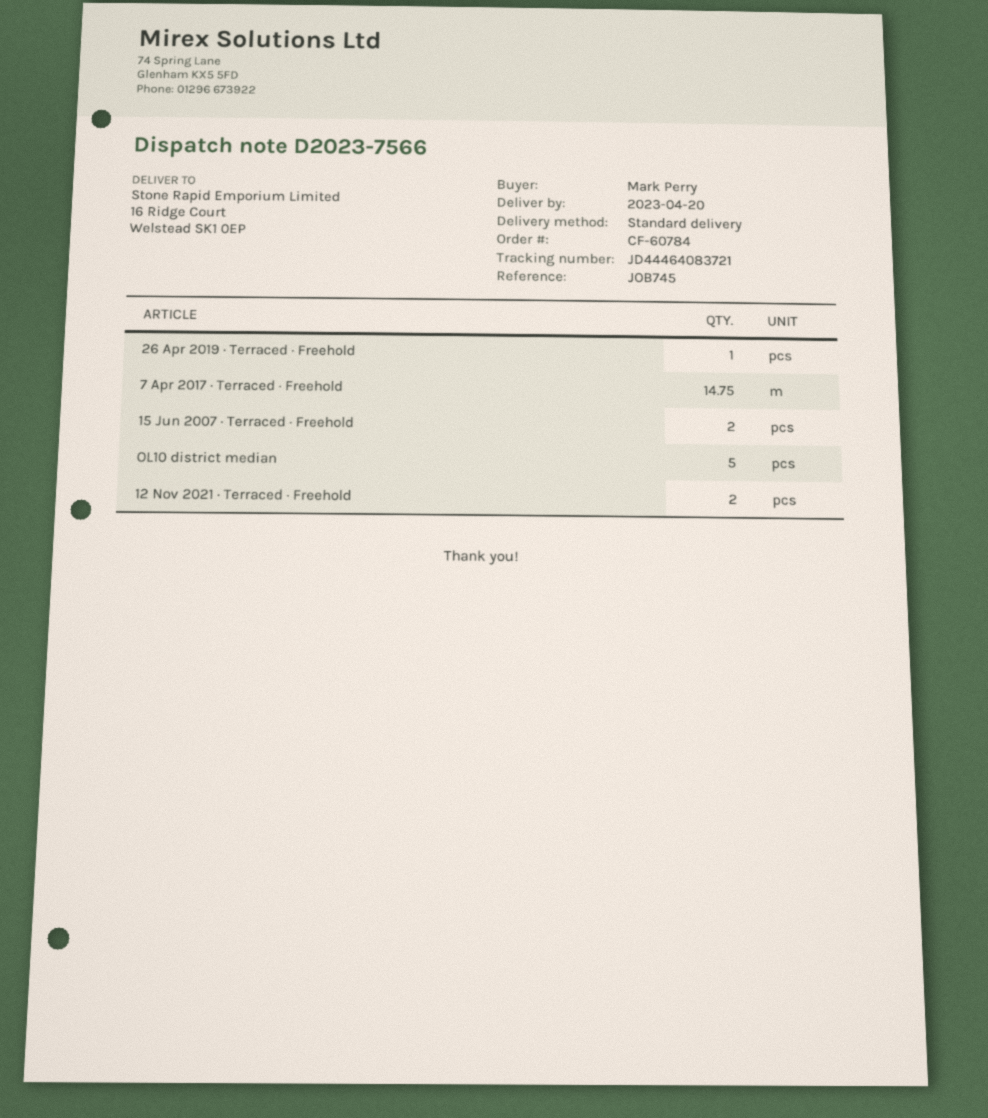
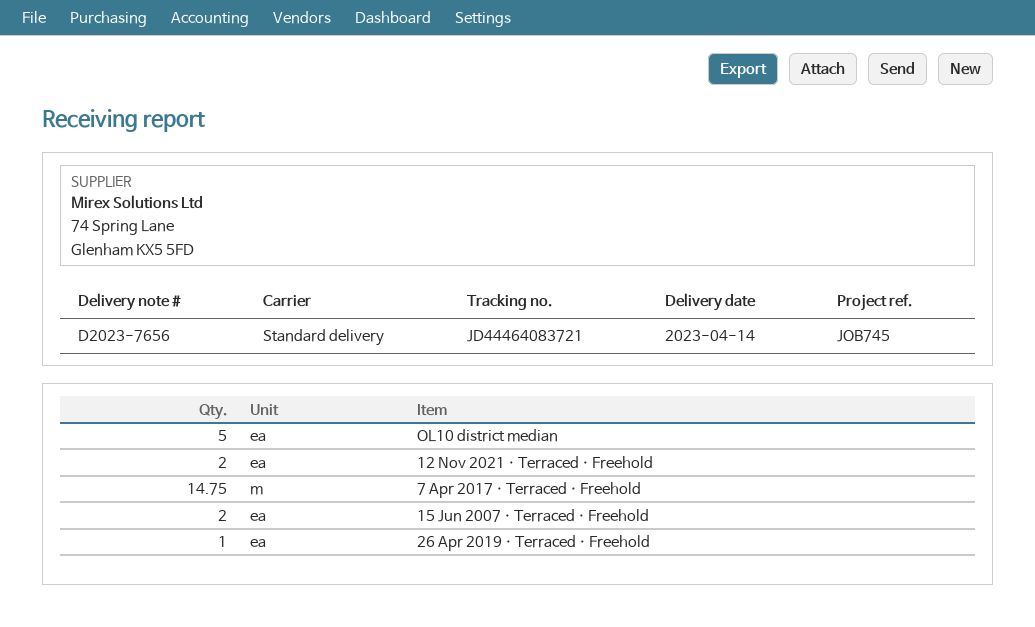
delivery note number: D2023-7566 -> D2023-7656
delivery date: 2023-04-20 -> 2023-04-14

